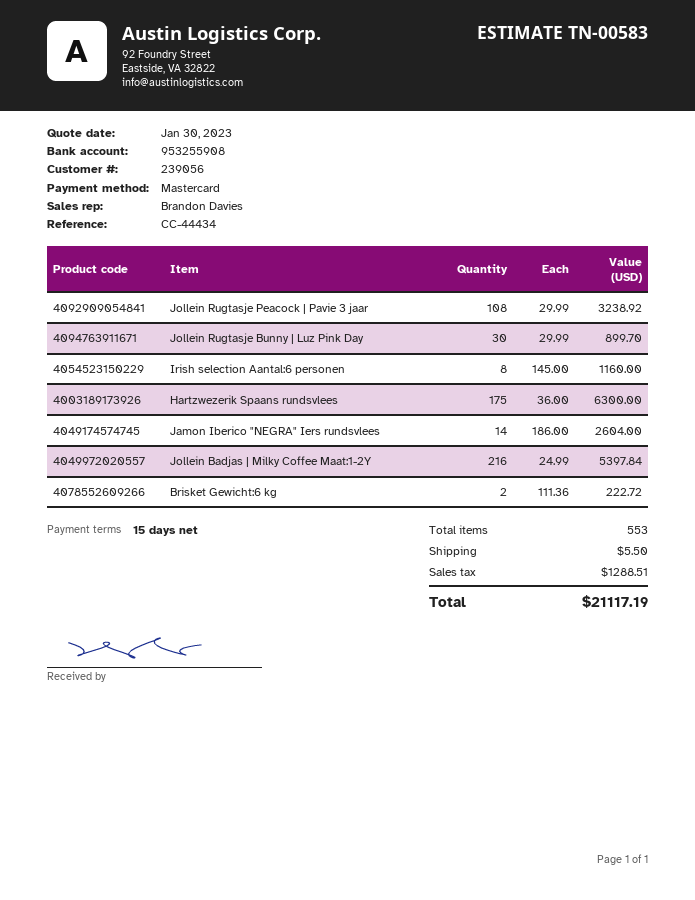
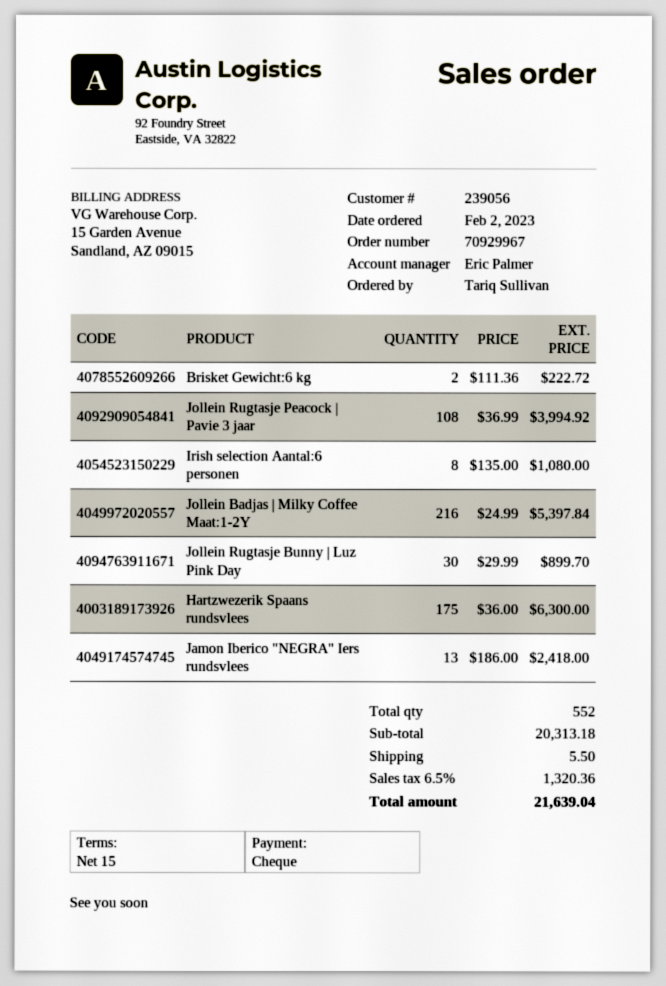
sales rep: Brandon Davies -> Eric Palmer
payment method: Mastercard -> cheque
Jollein Rugtasje Peacock | Pavie 3 jaar: 108 x 29.99 = 3238.92 -> 108 x 36.99 = 3994.92
Irish selection Aantal:6 personen: 8 x 145.00 = 1160.00 -> 8 x 135.00 = 1080.00
Jamon Iberico "NEGRA" Iers rundsvlees: 14 x 186.00 = 2604.00 -> 13 x 186.00 = 2418.00
total quantity: 553 -> 552
tax: 1288.51 -> 1320.36
total: 21117.19 -> 21639.04

